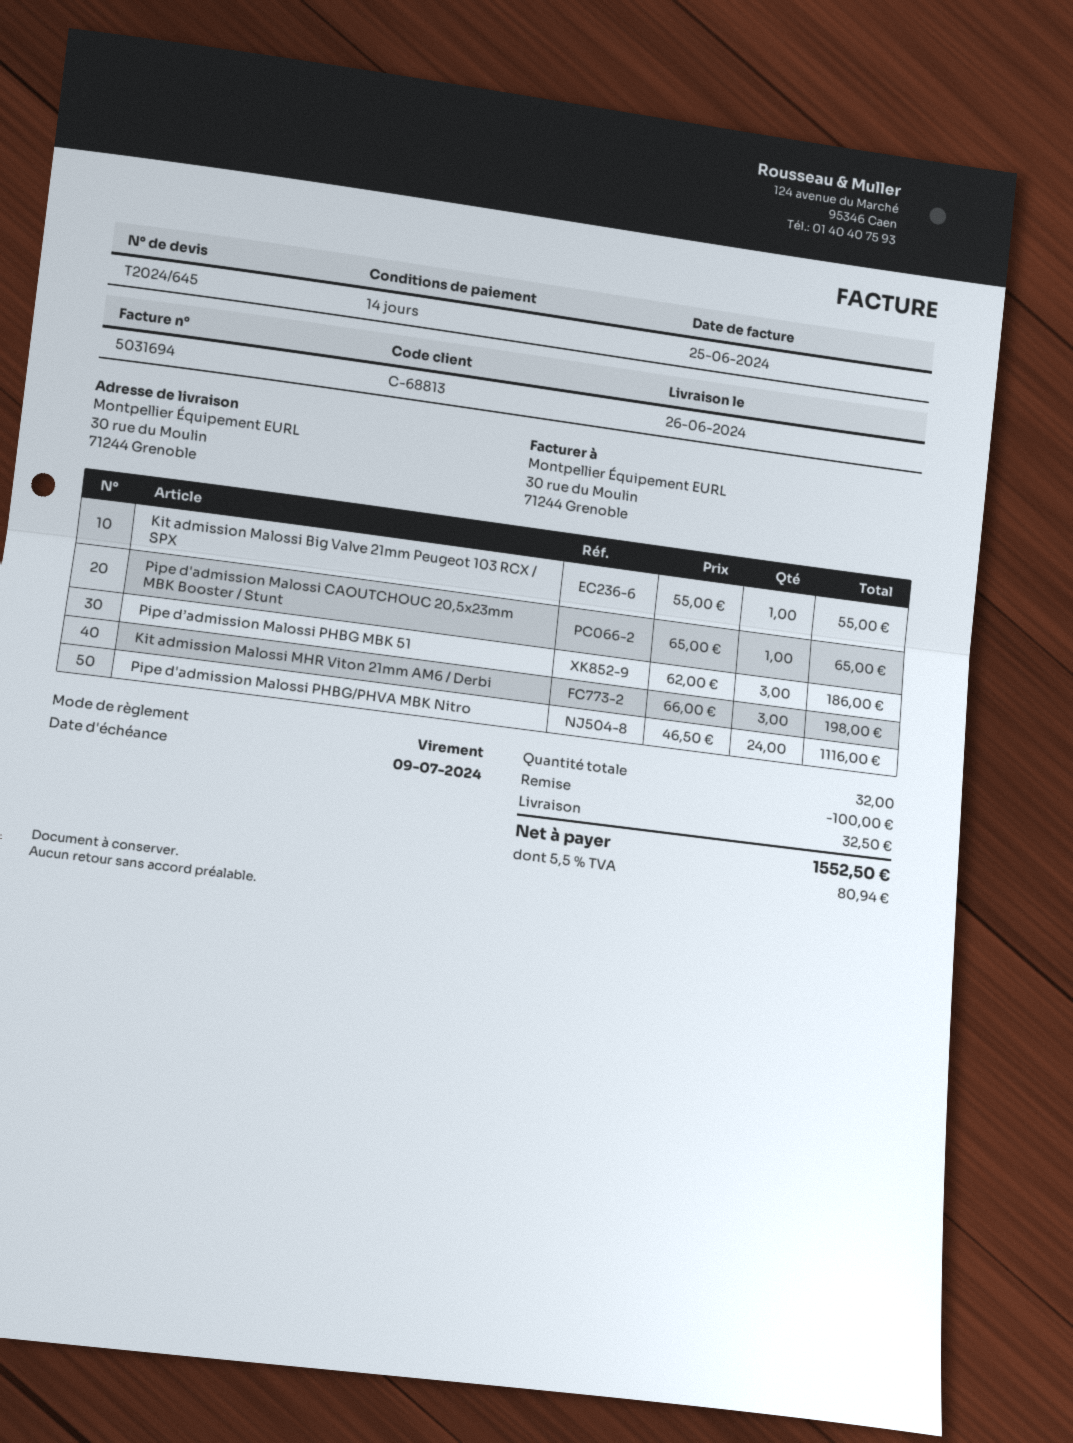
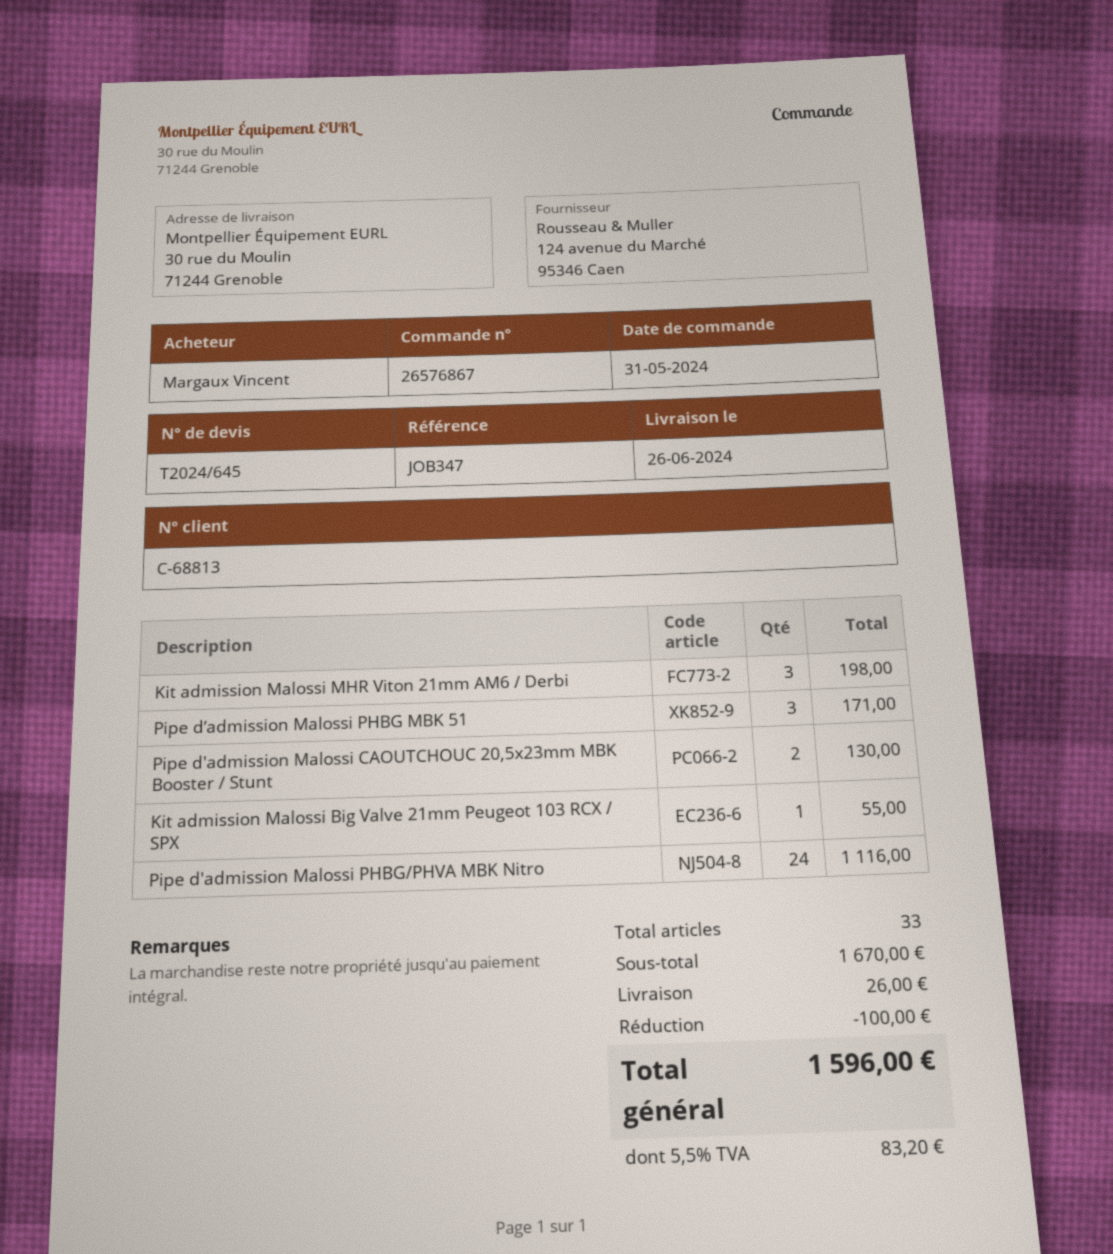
Pipe d'admission Malossi CAOUTCHOUC 20,5x23mm MBK Booster / Stunt: 1 for 65.00 -> 2 for 130.00
Pipe d’admission Malossi PHBG MBK 51: 3 for 186.00 -> 3 for 171.00
total quantity: 32 -> 33
shipping: 32.50 -> 26.00
tax: 5.5% = 80.94 -> 5.5% = 83.20
total: 1552.50 -> 1596.00

